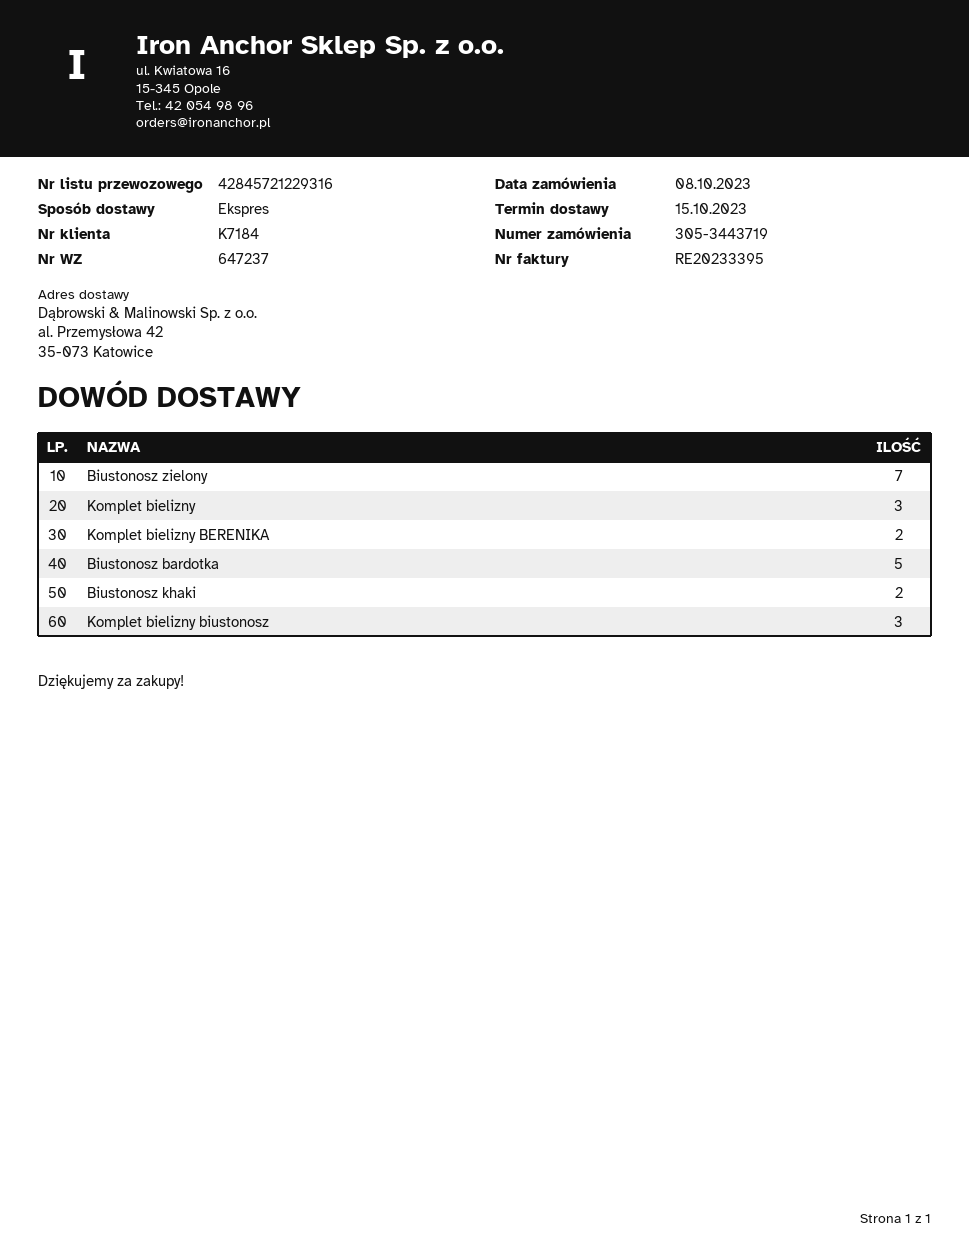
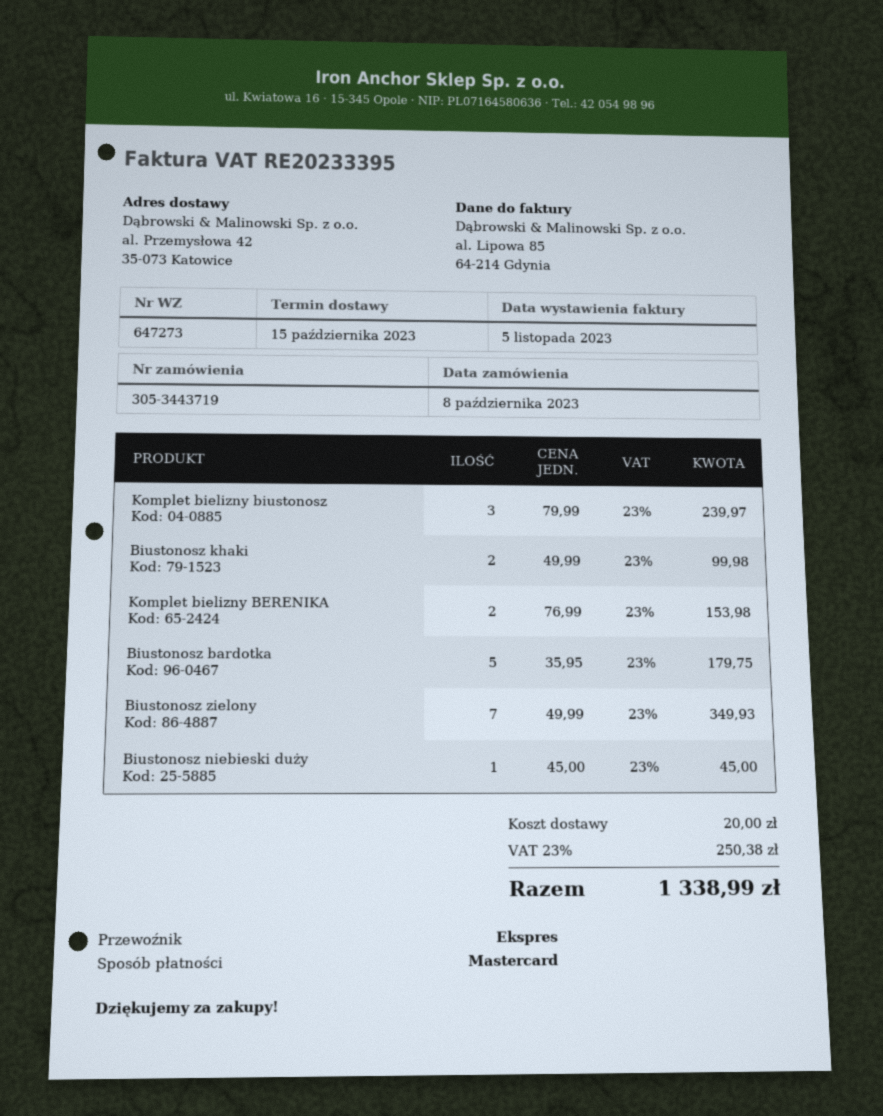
delivery note number: 647237 -> 647273
Komplet bielizny: 3 -> none
Biustonosz niebieski duży: none -> 1

